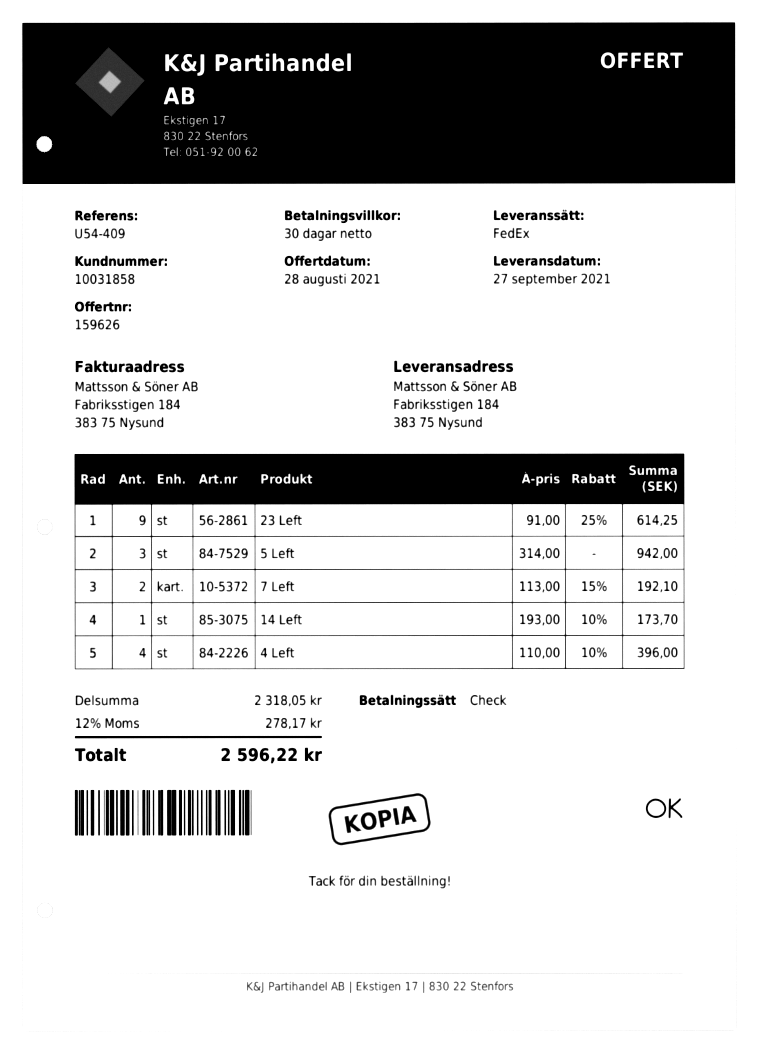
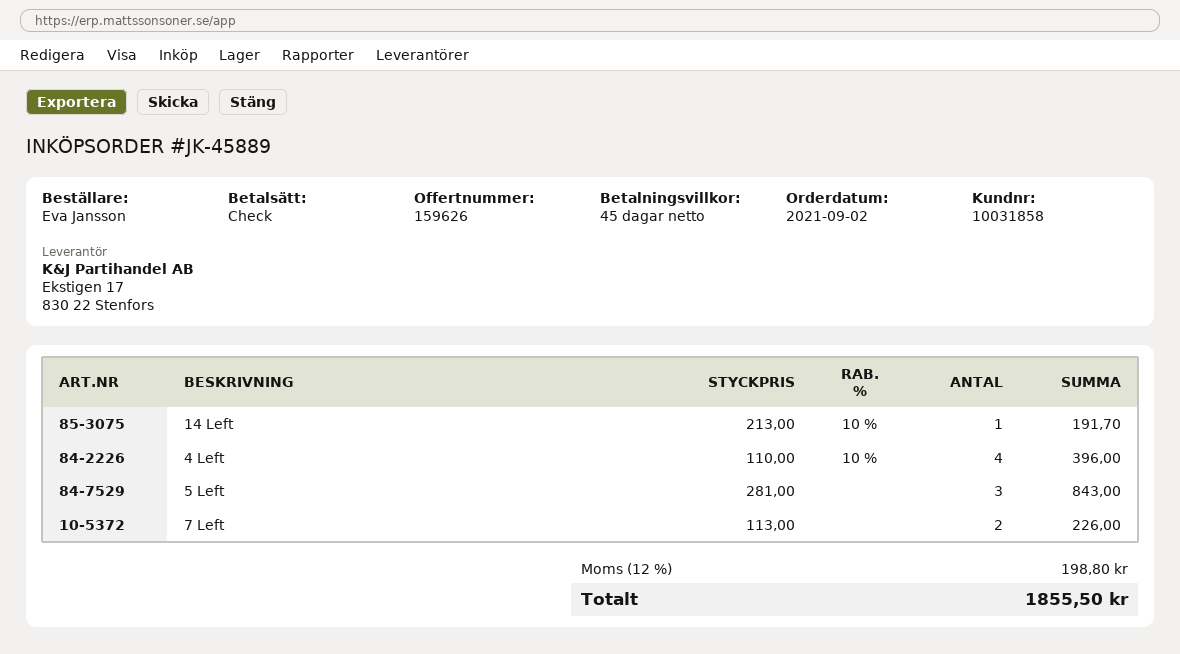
payment terms: 30 days -> 45 days
23 Left: 9 x 91.00 - 25% = 614.25 -> none
5 Left: 3 x 314.00 = 942.00 -> 3 x 281.00 = 843.00
7 Left: 2 x 113.00 - 15% = 192.10 -> 2 x 113.00 = 226.00
14 Left: 1 x 193.00 - 10% = 173.70 -> 1 x 213.00 - 10% = 191.70
tax: 12% = 278.17 -> 12% = 198.80
total: 2596.22 -> 1855.50

